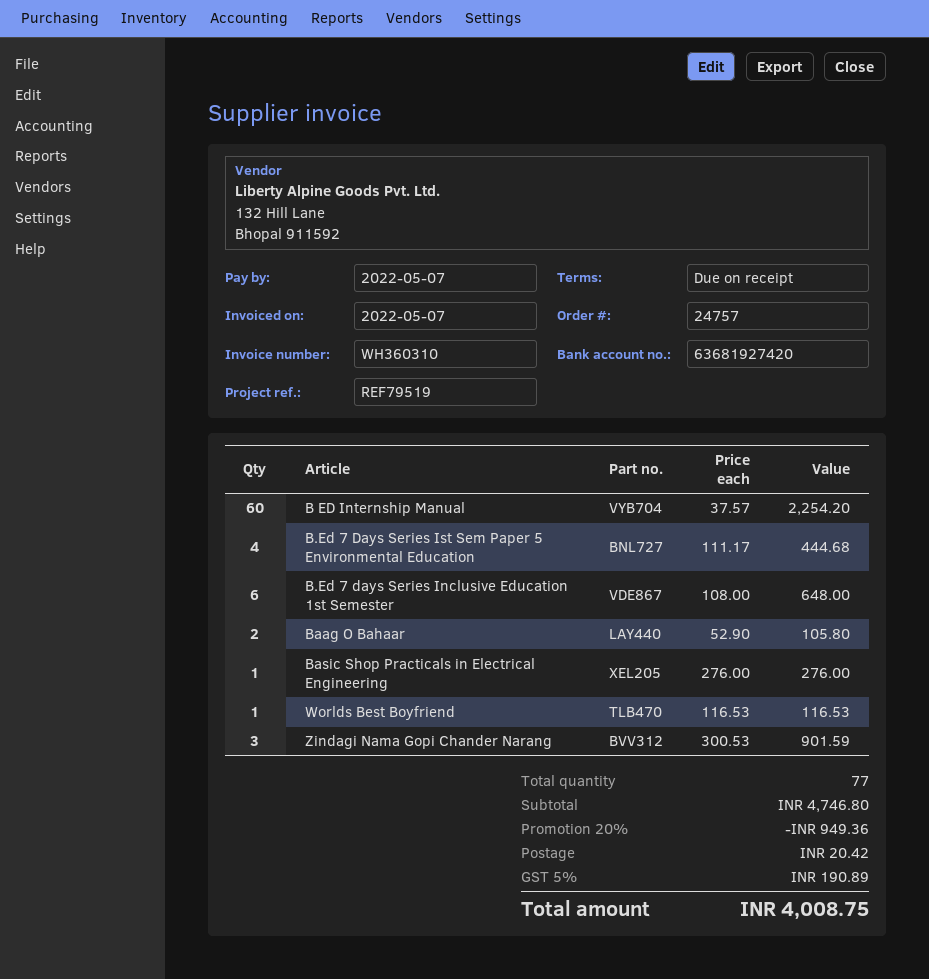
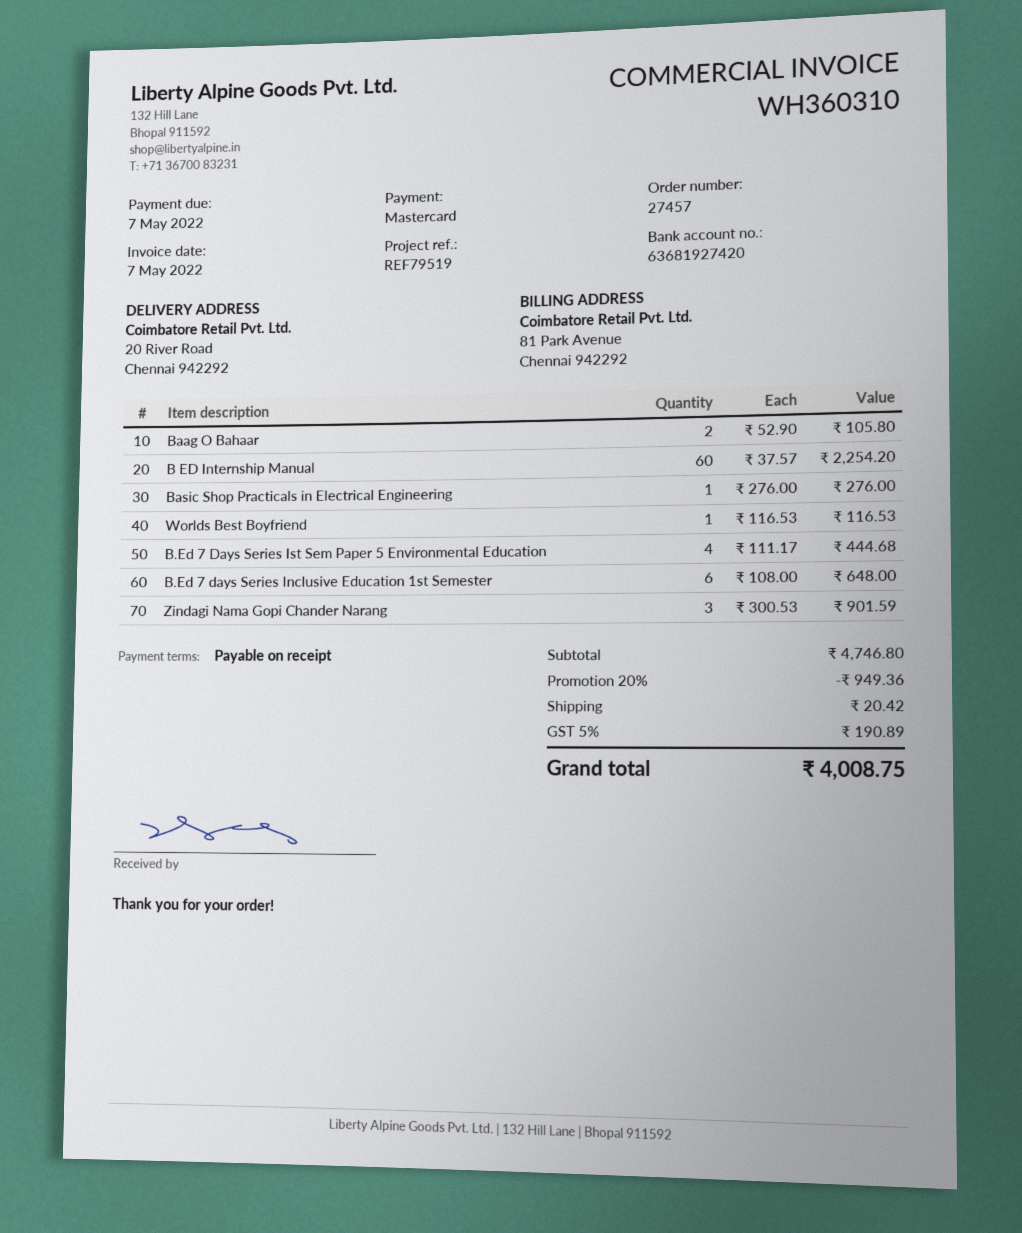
order number: 24757 -> 27457

